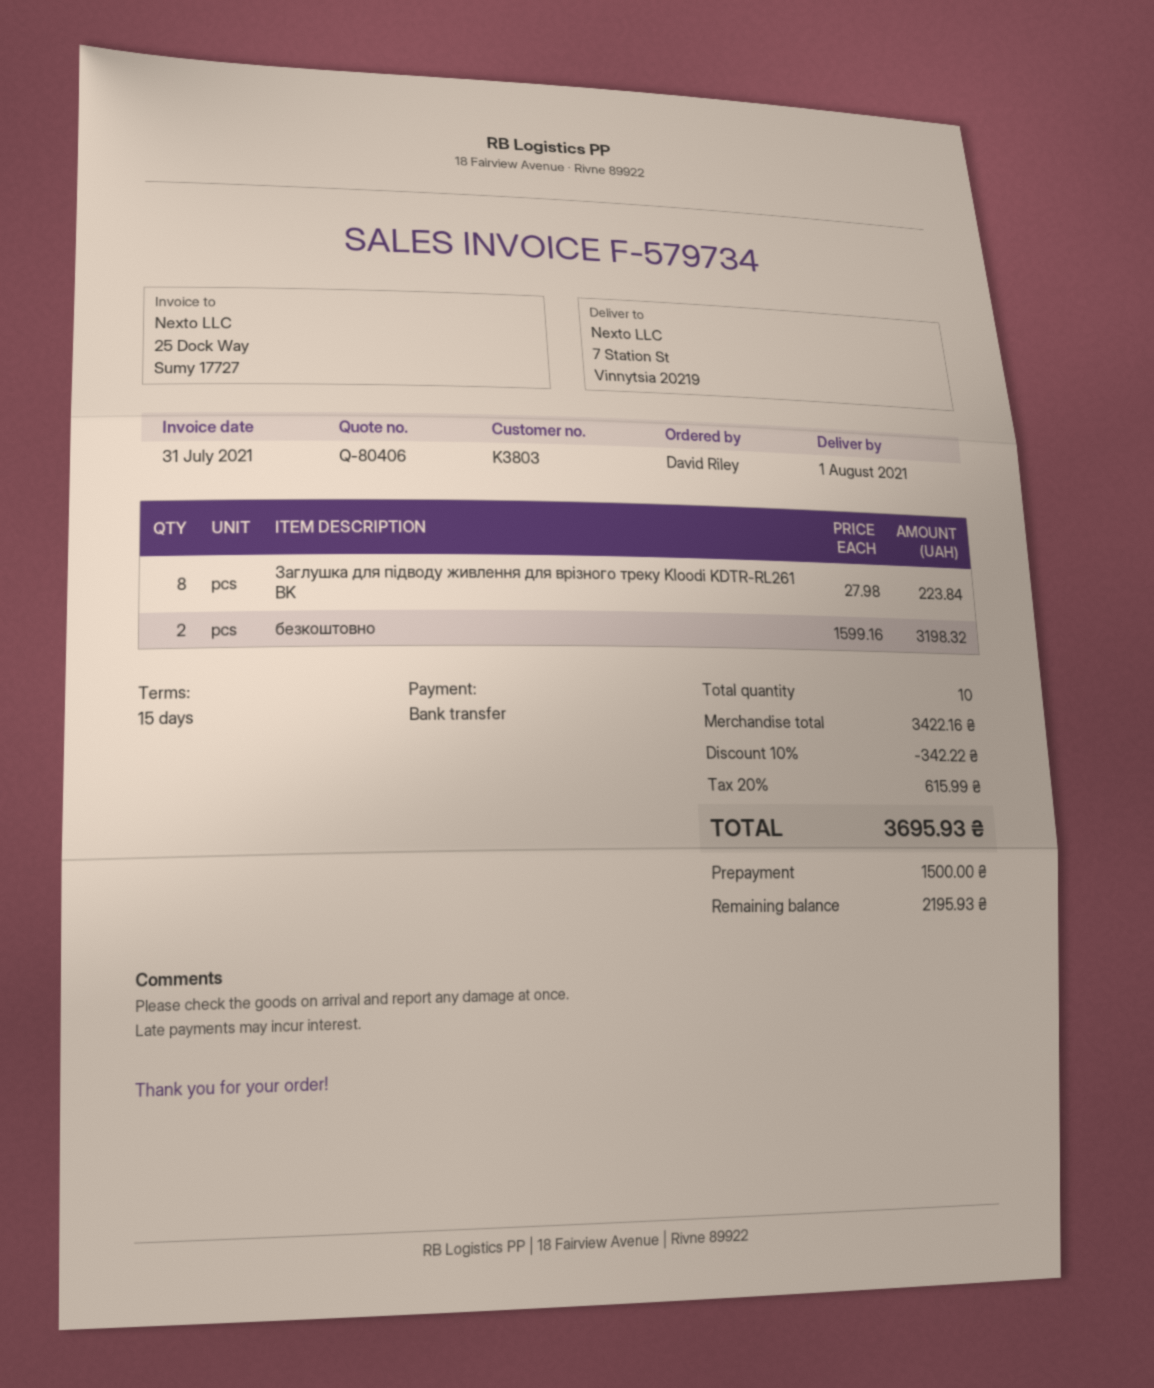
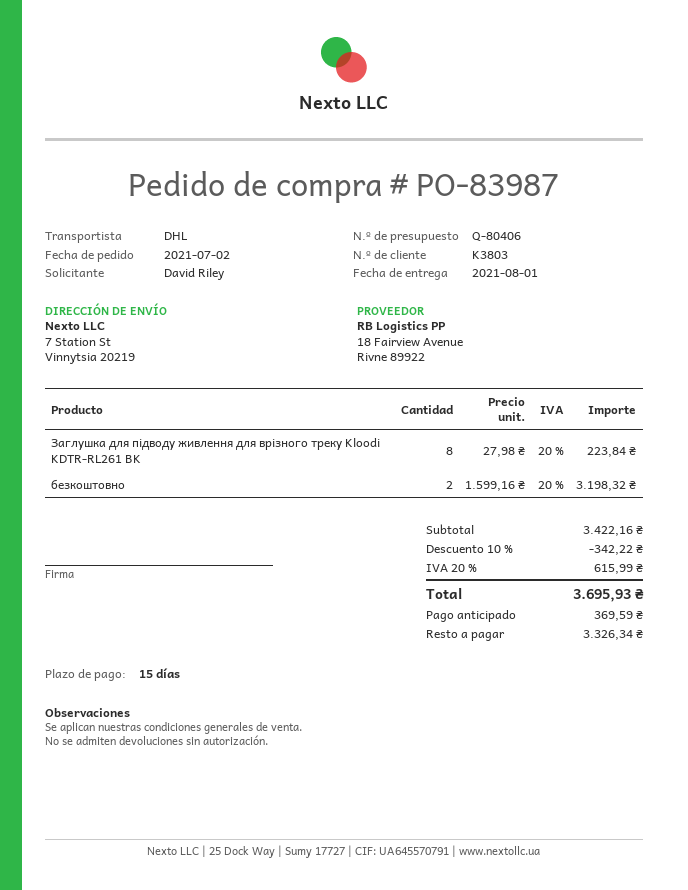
deposit: 1500.00 -> 369.59
balance: 2195.93 -> 3326.34

